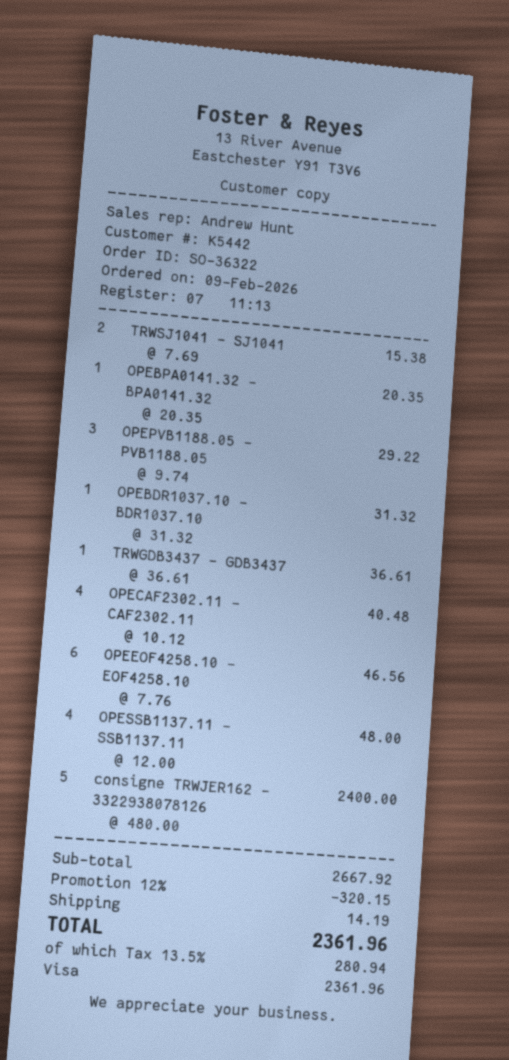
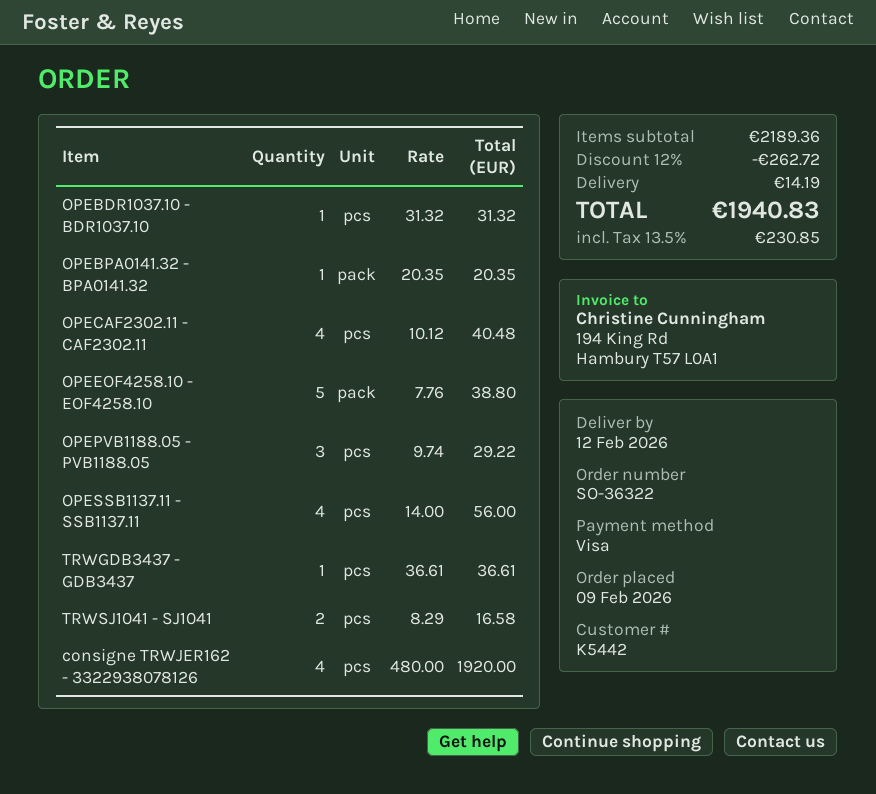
TRWSJ1041 - SJ1041: 2 x 7.69 = 15.38 -> 2 x 8.29 = 16.58
OPEEOF4258.10 - EOF4258.10: 6 x 7.76 = 46.56 -> 5 x 7.76 = 38.80
OPESSB1137.11 - SSB1137.11: 4 x 12.00 = 48.00 -> 4 x 14.00 = 56.00
consigne TRWJER162 - 3322938078126: 5 x 480.00 = 2400.00 -> 4 x 480.00 = 1920.00
subtotal: 2667.92 -> 2189.36
discount: 12% = 320.15 -> 12% = 262.72
tax: 13.5% = 280.94 -> 13.5% = 230.85
total: 2361.96 -> 1940.83

